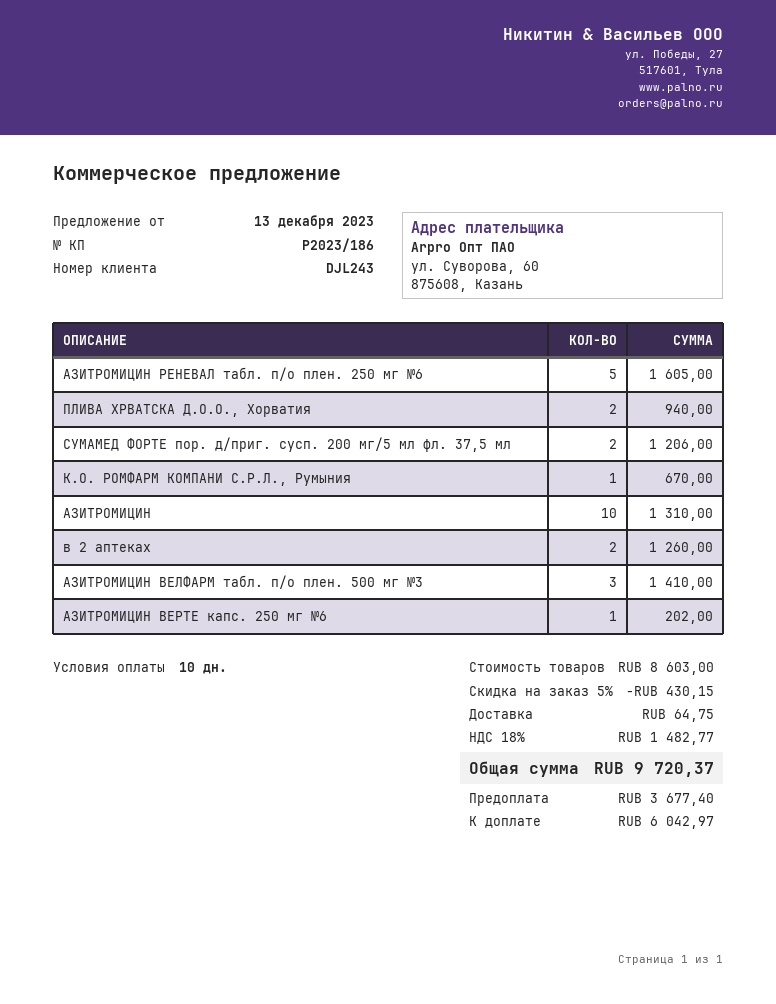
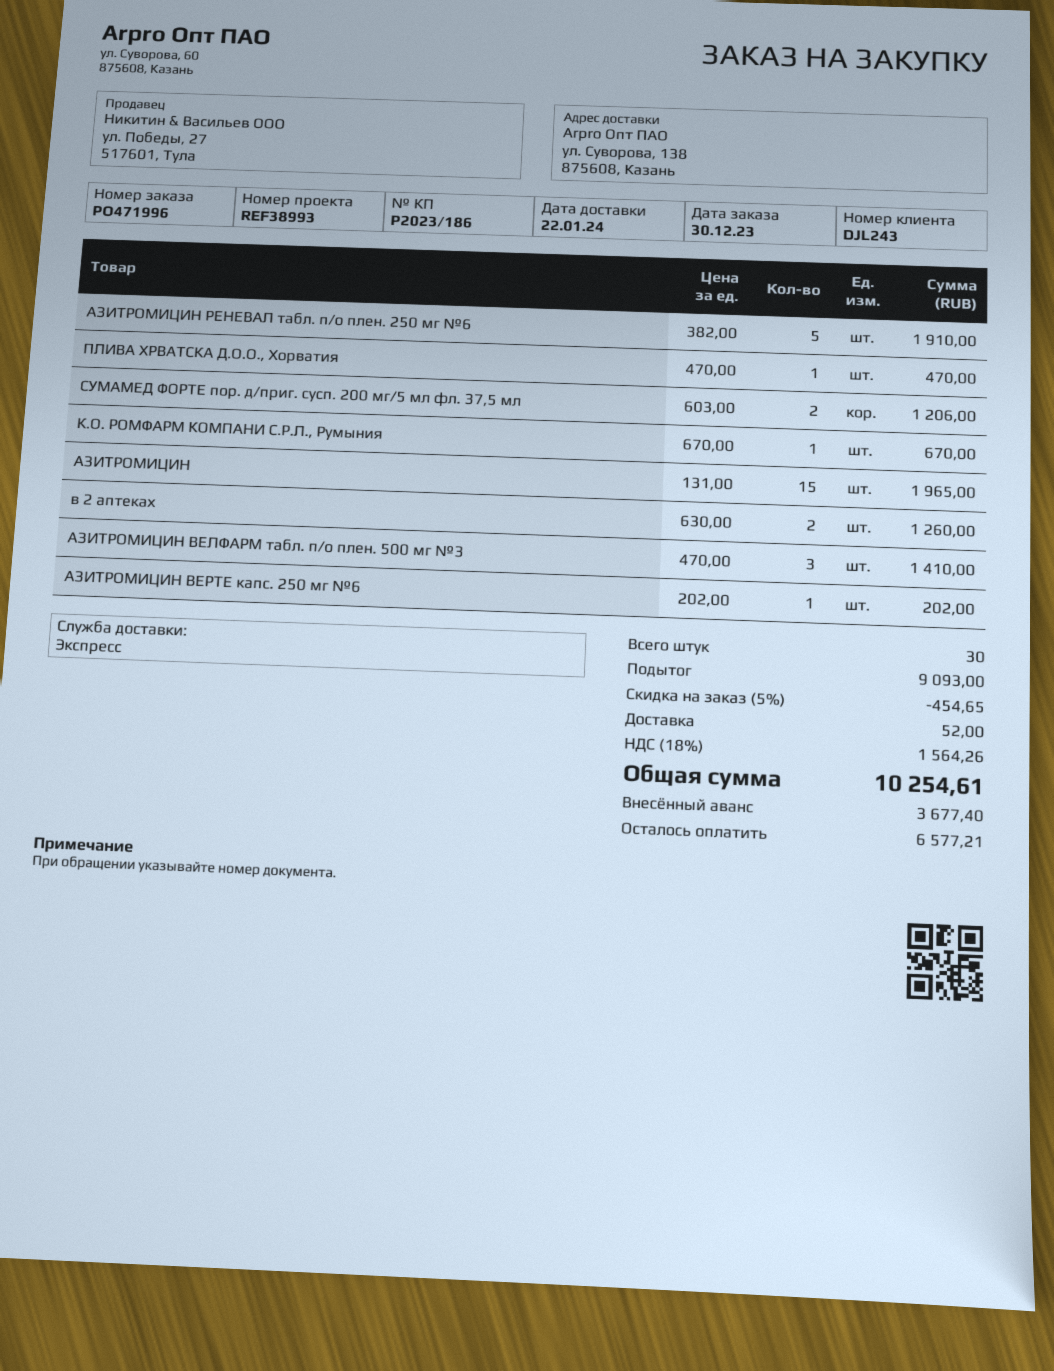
АЗИТРОМИЦИН РЕНЕВАЛ табл. п/о плен. 250 мг №6: 5 for 1605.00 -> 5 for 1910.00
ПЛИВА ХРВАТСКА Д.О.О., Хорватия: 2 for 940.00 -> 1 for 470.00
АЗИТРОМИЦИН: 10 for 1310.00 -> 15 for 1965.00
subtotal: 8603.00 -> 9093.00
discount: 5% = 430.15 -> 5% = 454.65
shipping: 64.75 -> 52.00
tax: 18% = 1482.77 -> 18% = 1564.26
total: 9720.37 -> 10254.61
balance: 6042.97 -> 6577.21

